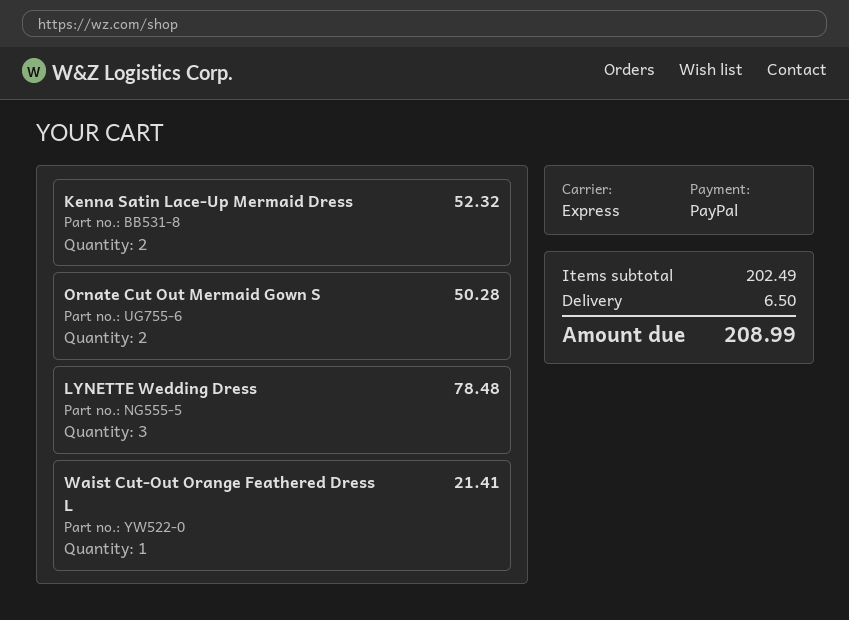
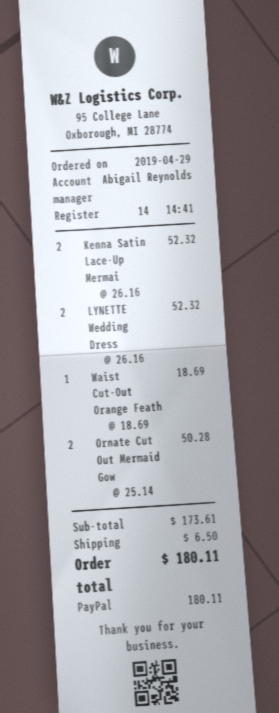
LYNETTE Wedding Dress: 3 for 78.48 -> 2 for 52.32
Waist Cut-Out Orange Feathered Dress L: 1 for 21.41 -> 1 for 18.69
subtotal: 202.49 -> 173.61
total: 208.99 -> 180.11

